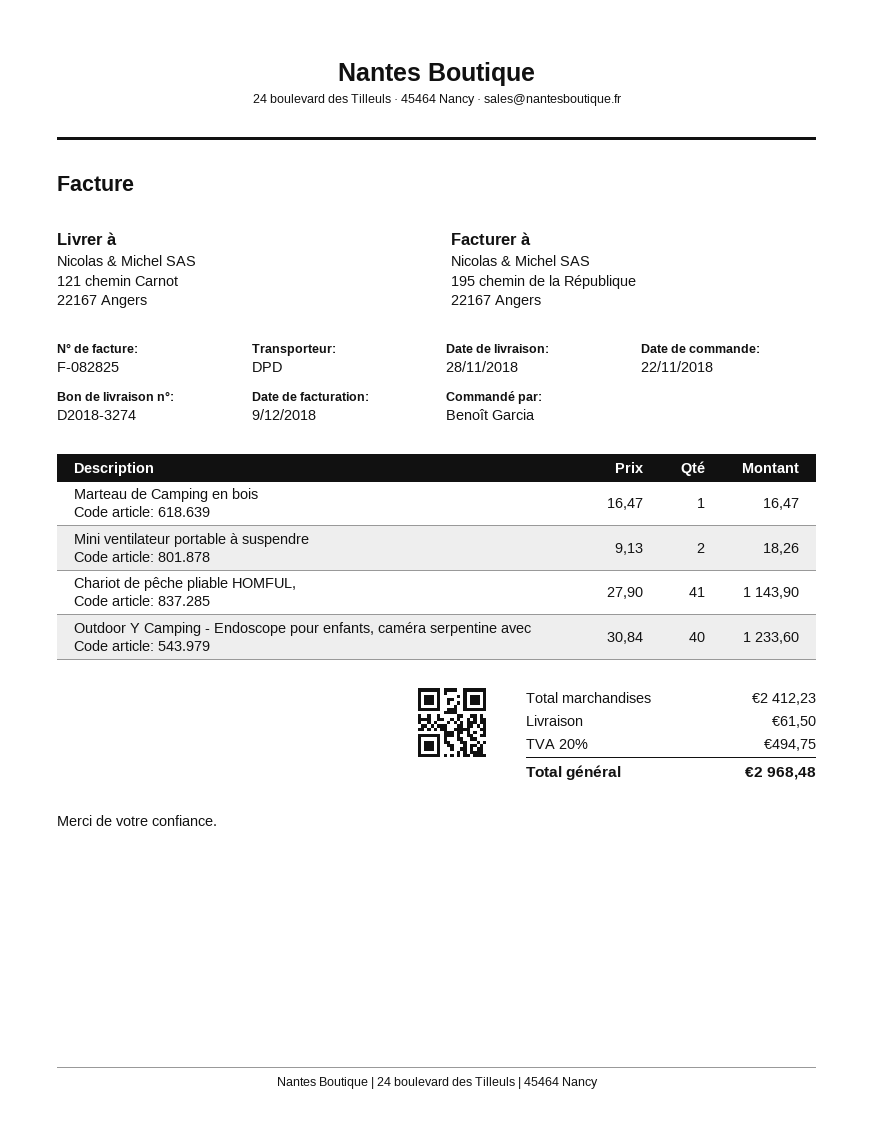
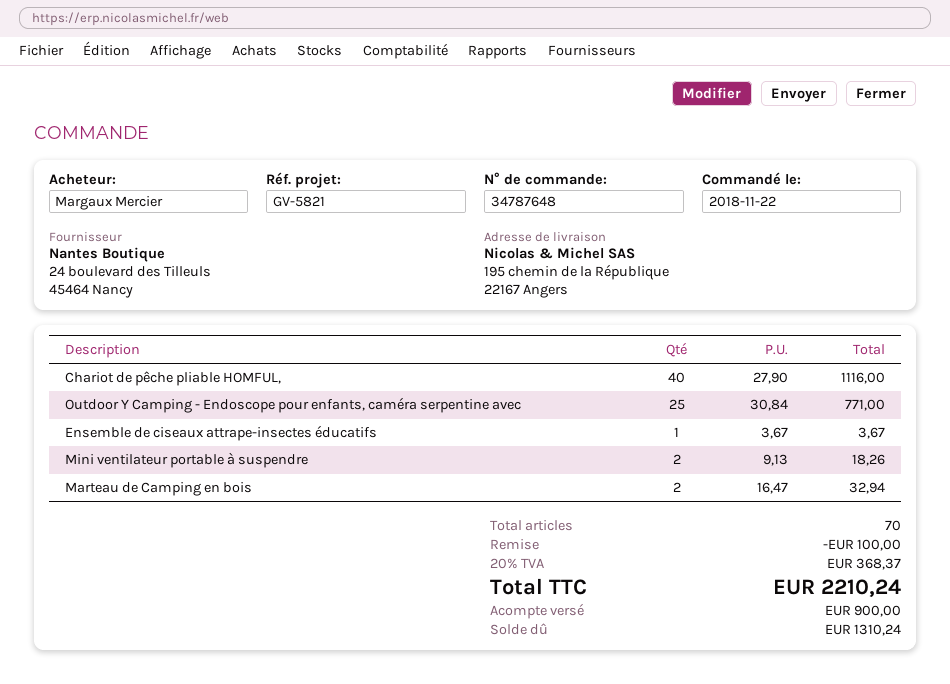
ordered by: Benoît Garcia -> Margaux Mercier
ship to: 121 chemin Carnot, 22167 Angers -> 195 chemin de la République, 22167 Angers
Marteau de Camping en bois: 1 x 16.47 = 16.47 -> 2 x 16.47 = 32.94
Chariot de pêche pliable HOMFUL,: 41 x 27.90 = 1143.90 -> 40 x 27.90 = 1116.00
Outdoor Y Camping - Endoscope pour enfants, caméra serpentine avec: 40 x 30.84 = 1233.60 -> 25 x 30.84 = 771.00
Ensemble de ciseaux attrape-insectes éducatifs: none -> 1 x 3.67 = 3.67
discount: none -> 100.00
shipping: 61.50 -> none
tax: 20% = 494.75 -> 20% = 368.37
total: 2968.48 -> 2210.24

